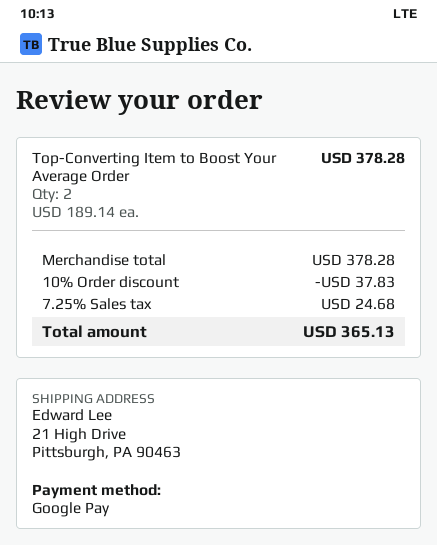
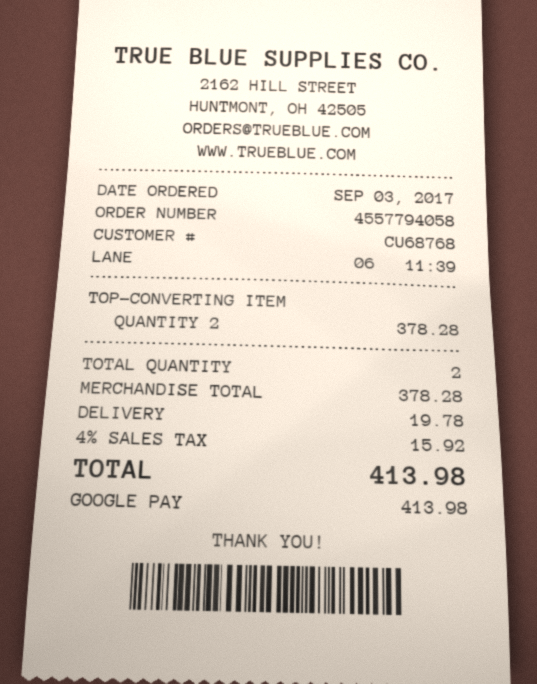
discount: 10% = 37.83 -> none
shipping: none -> 19.78
tax: 7.25% = 24.68 -> 4% = 15.92
total: 365.13 -> 413.98

